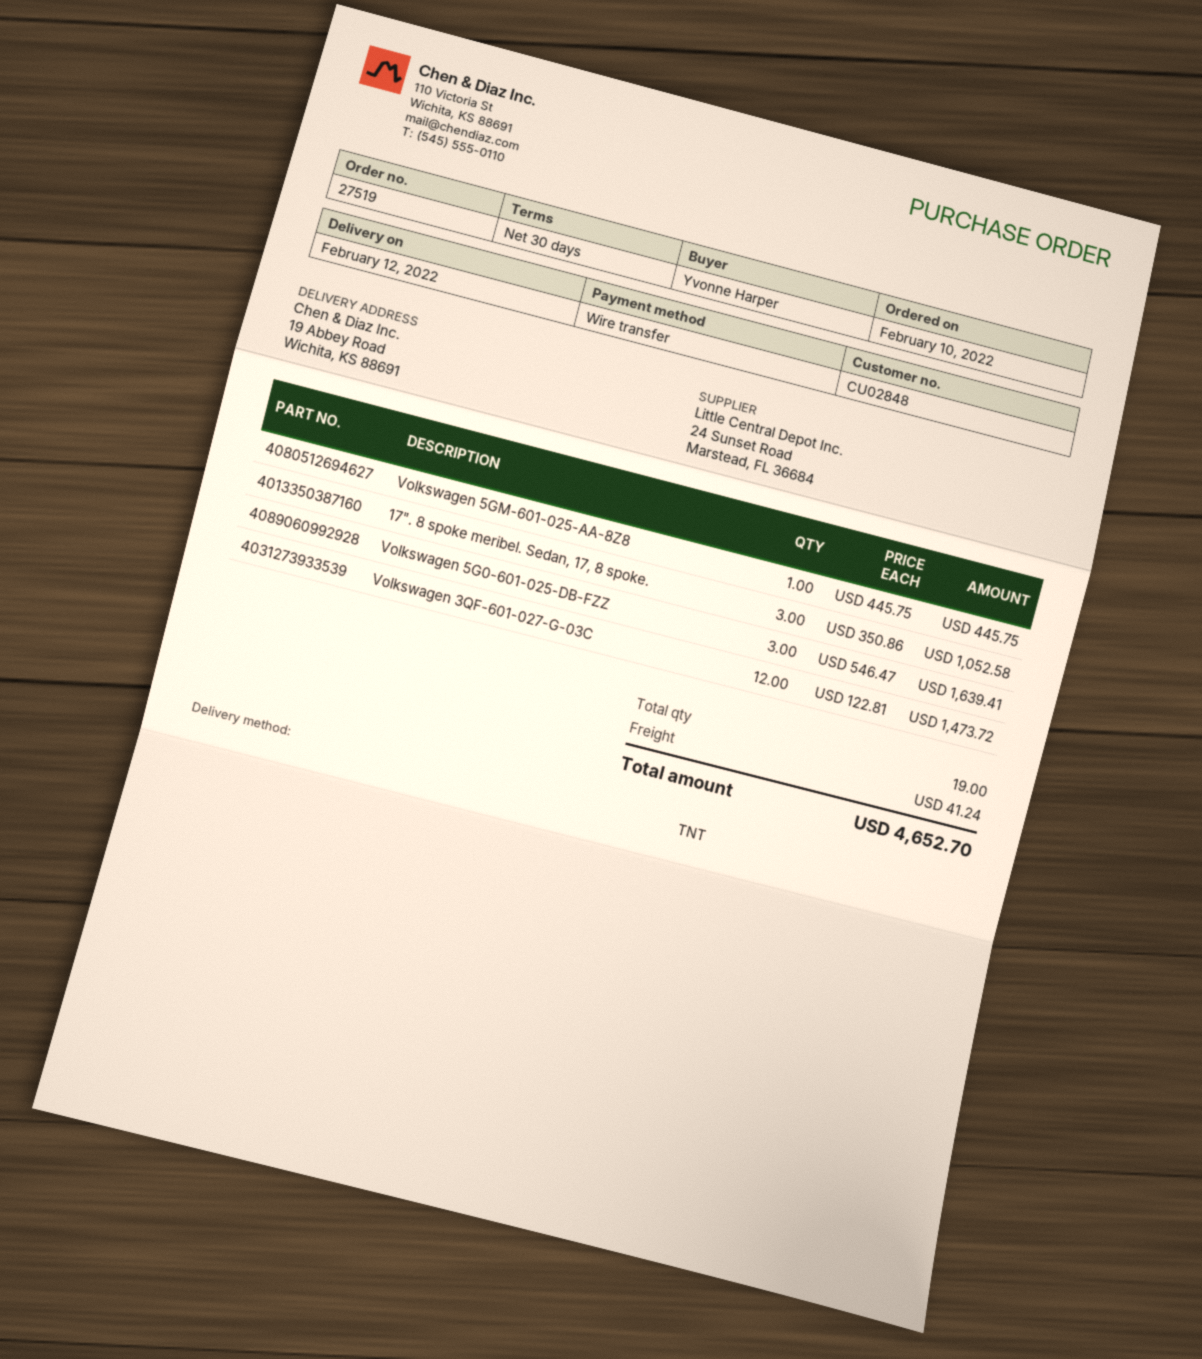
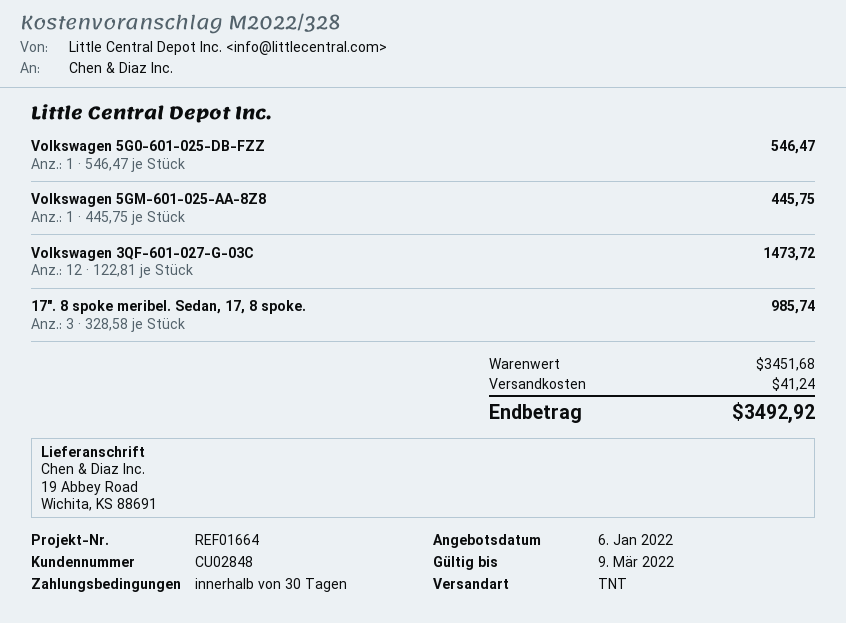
17". 8 spoke meribel. Sedan, 17, 8 spoke.: 3 x 350.86 = 1052.58 -> 3 x 328.58 = 985.74
Volkswagen 5G0-601-025-DB-FZZ: 3 x 546.47 = 1639.41 -> 1 x 546.47 = 546.47
total: 4652.70 -> 3492.92

